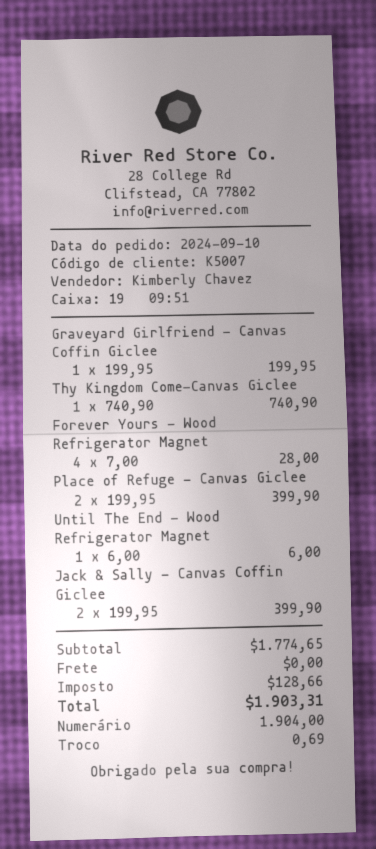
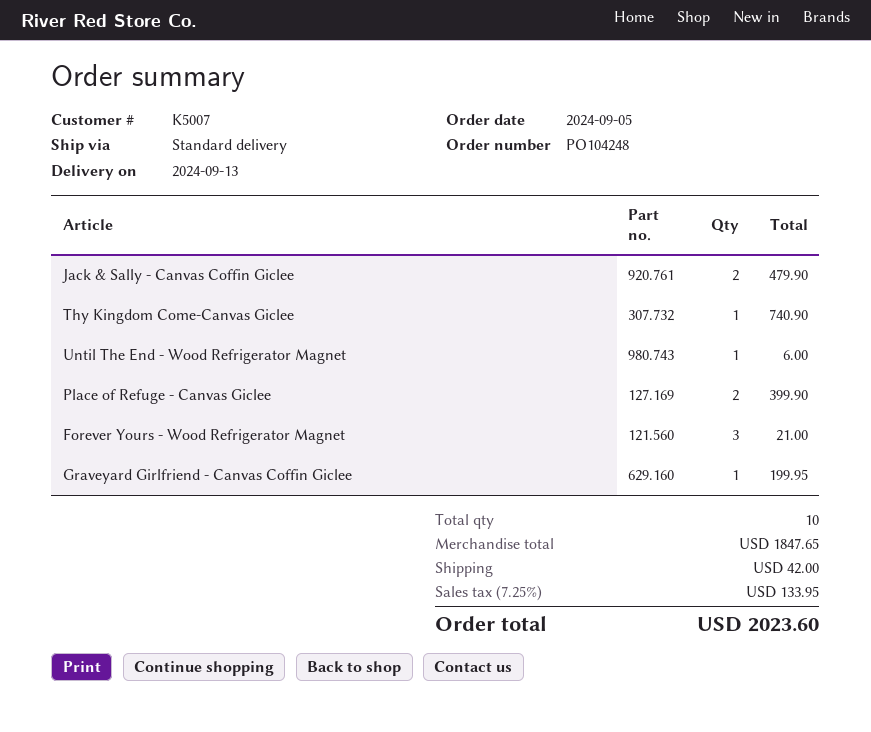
order date: 2024-09-10 -> 2024-09-05
Forever Yours - Wood Refrigerator Magnet: 4 for 28.00 -> 3 for 21.00
Jack & Sally - Canvas Coffin Giclee: 2 for 399.90 -> 2 for 479.90
subtotal: 1774.65 -> 1847.65
shipping: 0.00 -> 42.00
tax: 128.66 -> 133.95
total: 1903.31 -> 2023.60

